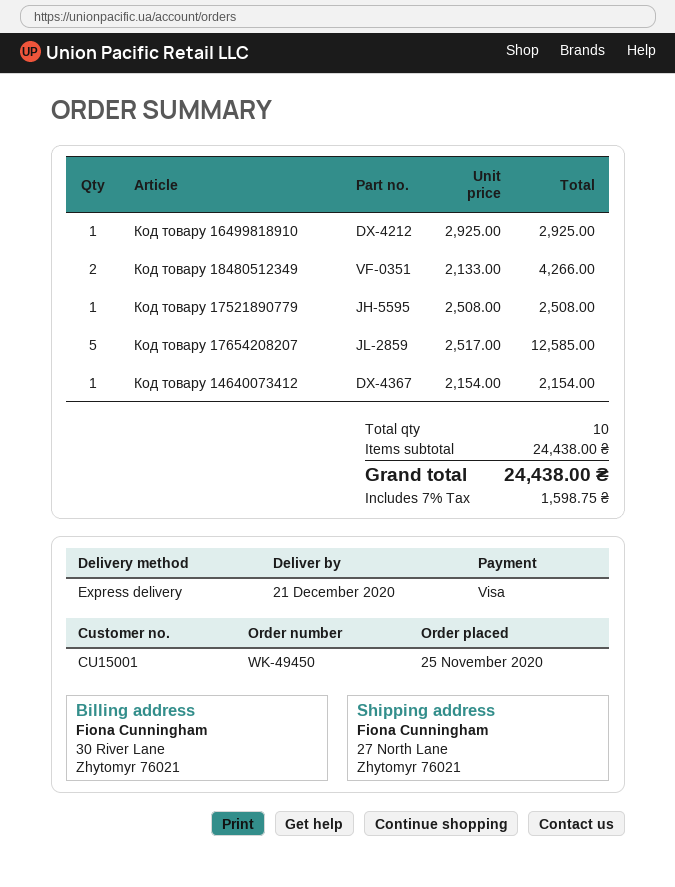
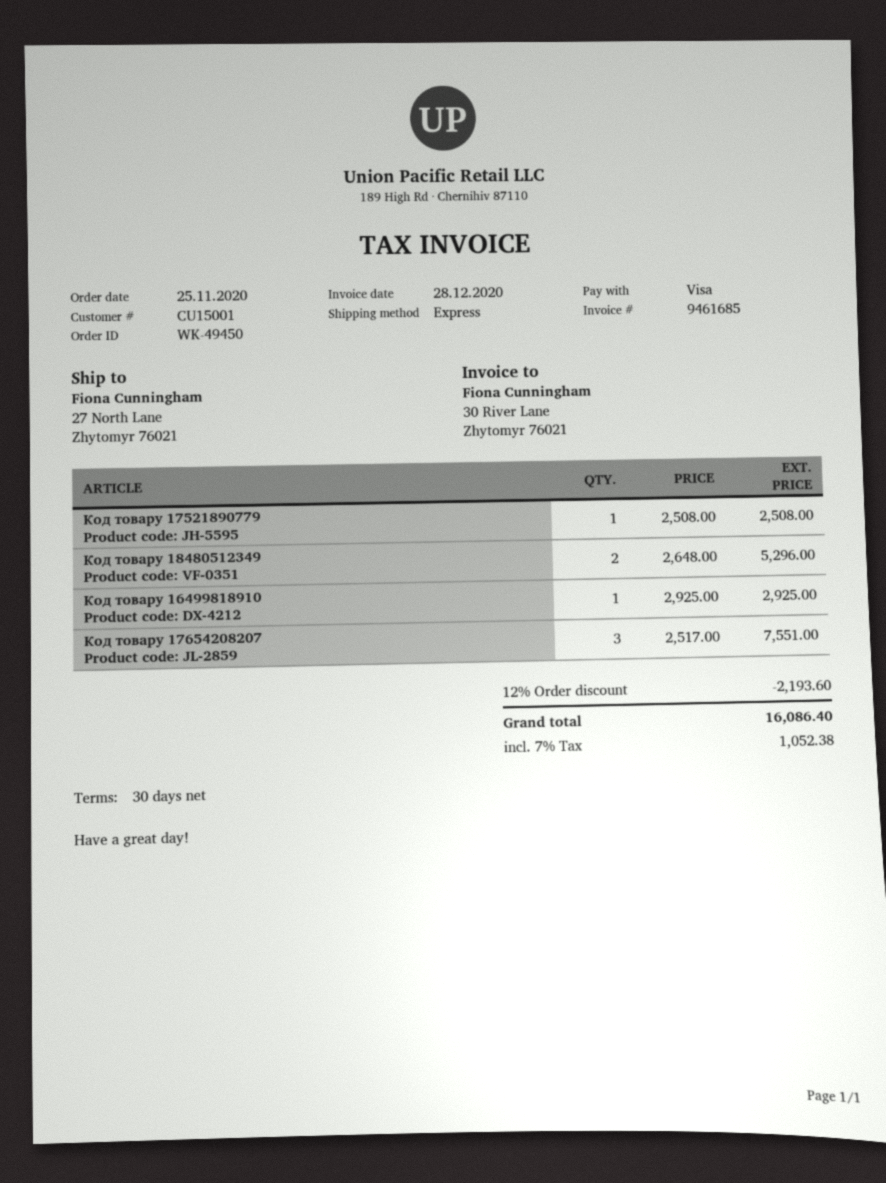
Код товару 18480512349: 2 x 2133.00 = 4266.00 -> 2 x 2648.00 = 5296.00
Код товару 17654208207: 5 x 2517.00 = 12585.00 -> 3 x 2517.00 = 7551.00
Код товару 14640073412: 1 x 2154.00 = 2154.00 -> none
discount: none -> 12% = 2193.60
tax: 7% = 1598.75 -> 7% = 1052.38
total: 24438.00 -> 16086.40

